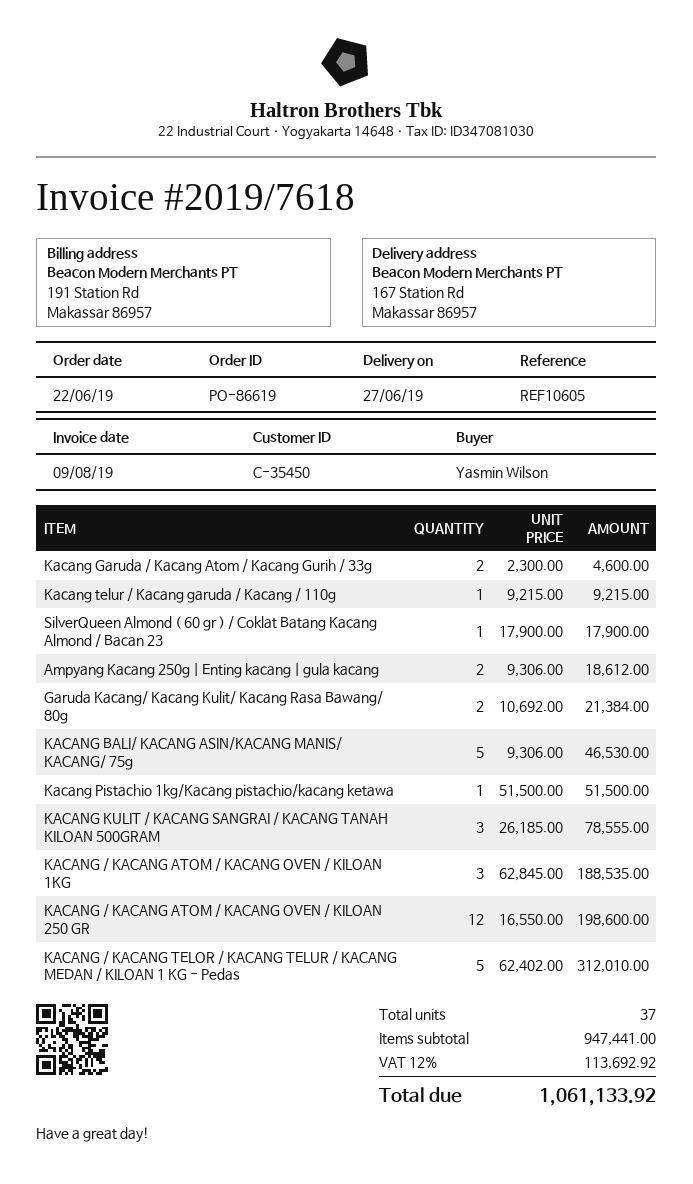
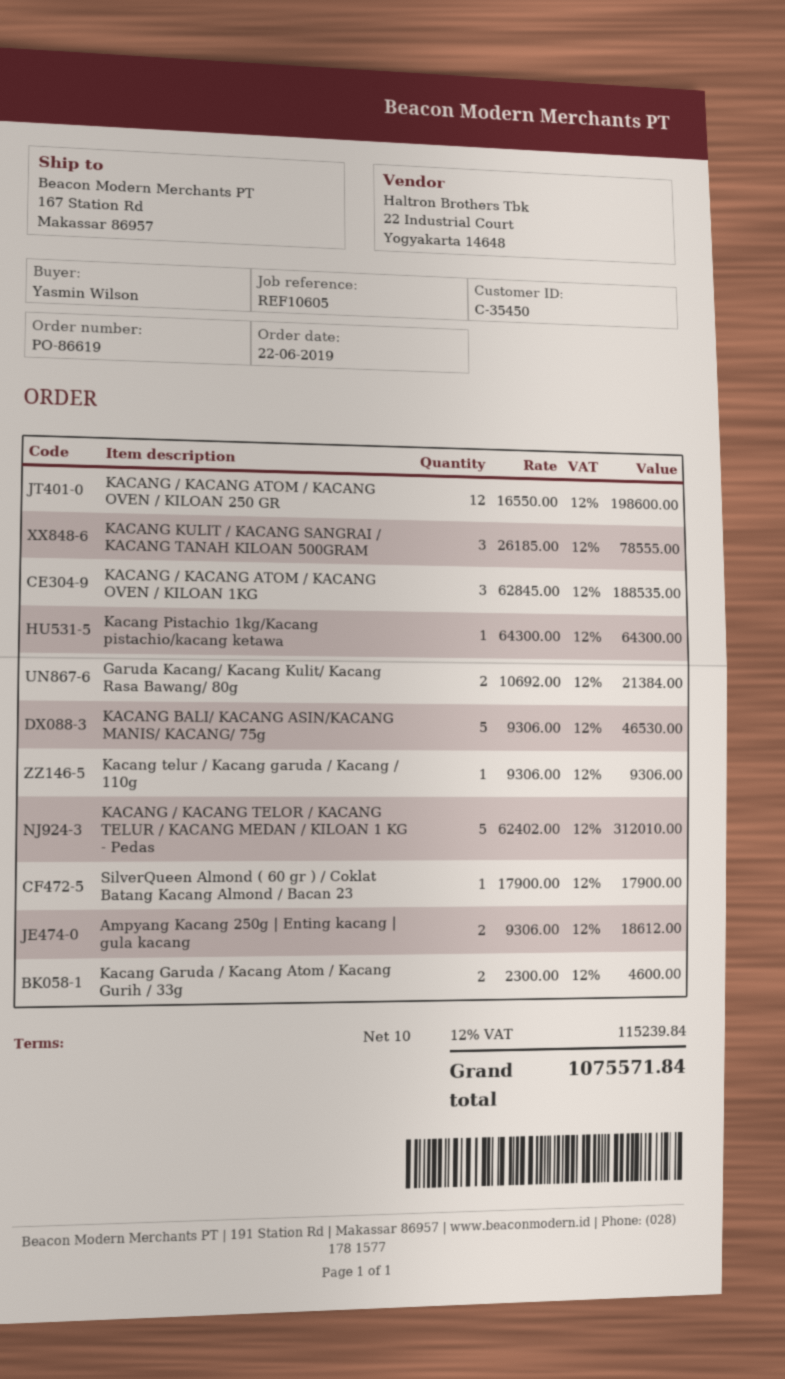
Kacang telur / Kacang garuda / Kacang / 110g: 1 x 9215.00 = 9215.00 -> 1 x 9306.00 = 9306.00
Kacang Pistachio 1kg/Kacang pistachio/kacang ketawa: 1 x 51500.00 = 51500.00 -> 1 x 64300.00 = 64300.00
tax: 12% = 113692.92 -> 12% = 115239.84
total: 1061133.92 -> 1075571.84

